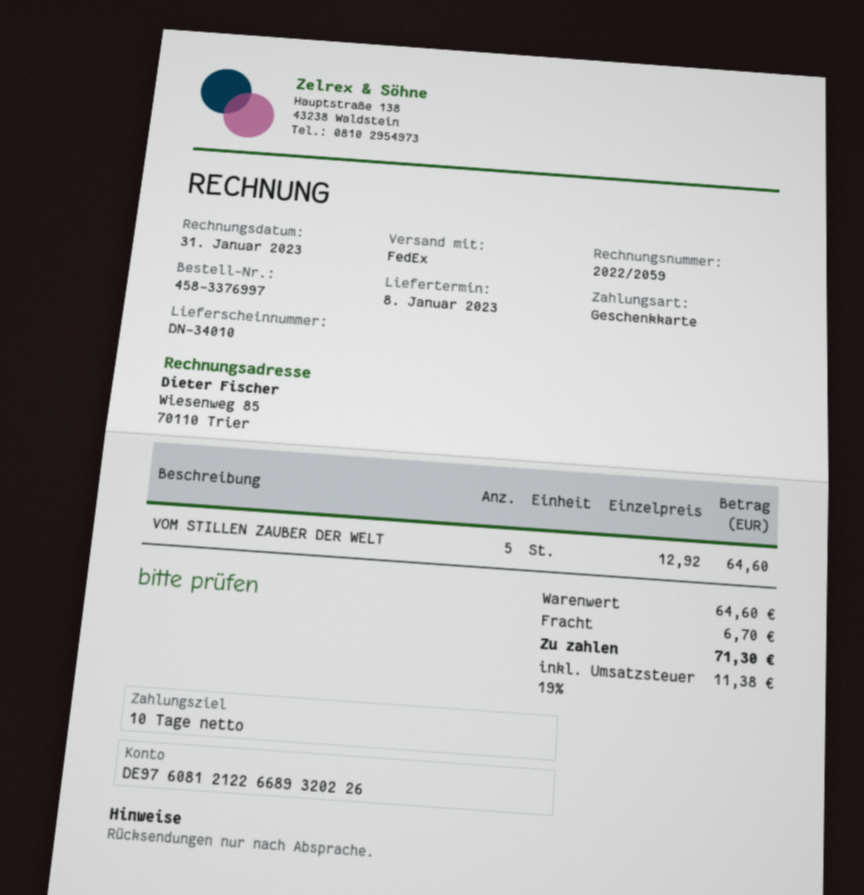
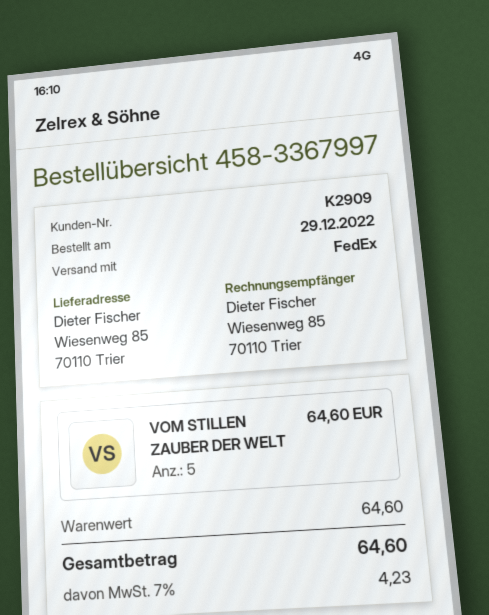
order number: 458-3376997 -> 458-3367997
shipping: 6.70 -> none
tax: 19% = 11.38 -> 7% = 4.23
total: 71.30 -> 64.60

